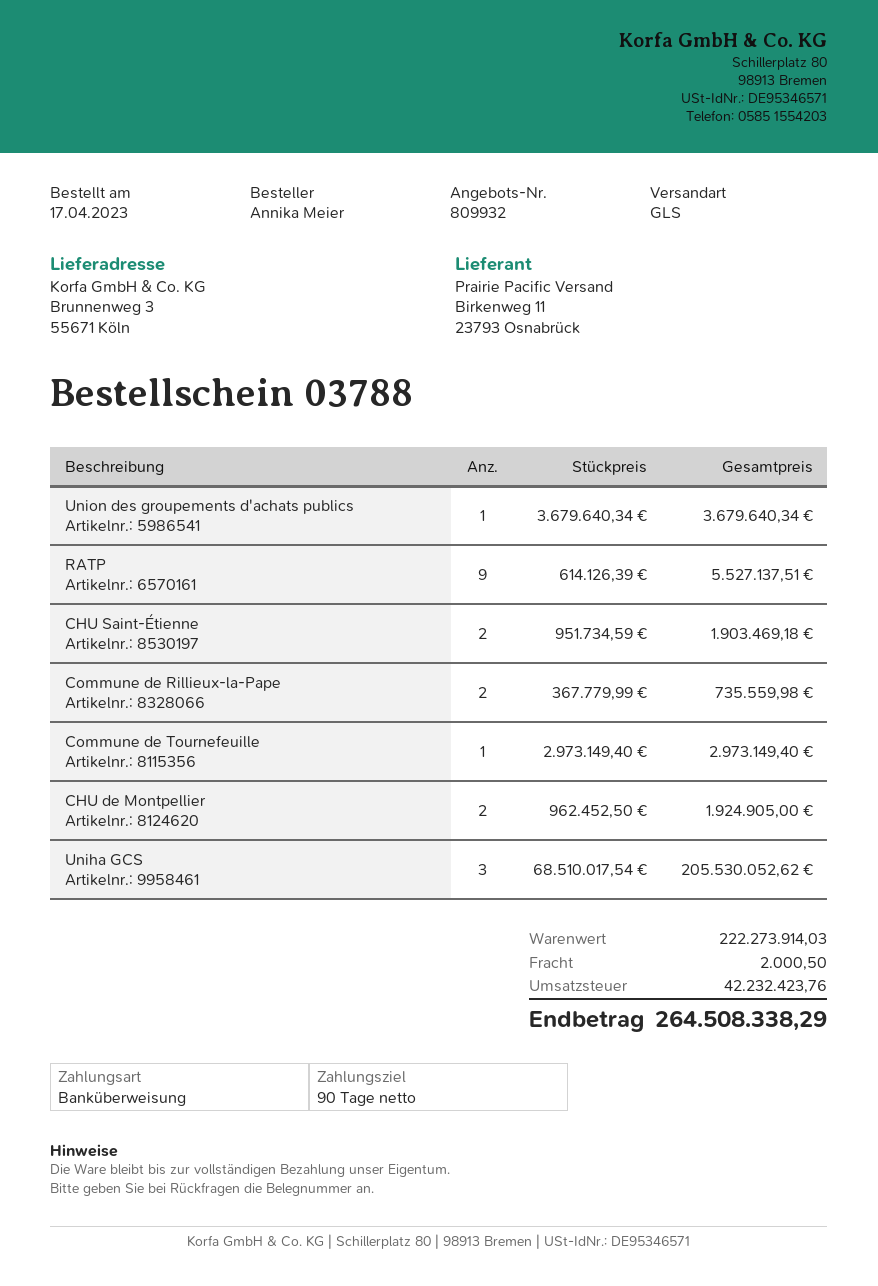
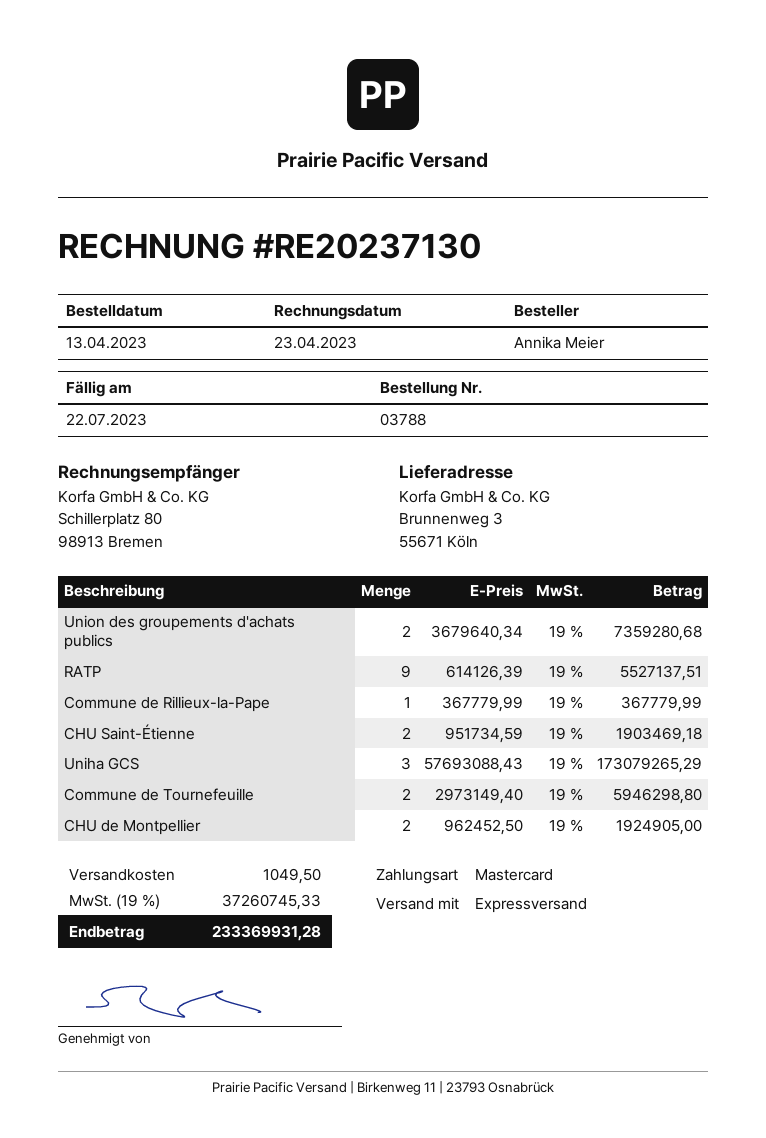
order date: 2023-04-17 -> 2023-04-13
payment method: bank transfer -> Mastercard
shipping method: GLS -> express
Union des groupements d'achats publics: 1 x 3679640.34 = 3679640.34 -> 2 x 3679640.34 = 7359280.68
Commune de Rillieux-la-Pape: 2 x 367779.99 = 735559.98 -> 1 x 367779.99 = 367779.99
Commune de Tournefeuille: 1 x 2973149.40 = 2973149.40 -> 2 x 2973149.40 = 5946298.80
Uniha GCS: 3 x 68510017.54 = 205530052.62 -> 3 x 57693088.43 = 173079265.29
shipping: 2000.50 -> 1049.50
tax: 42232423.76 -> 37260745.33
total: 264508338.29 -> 233369931.28

